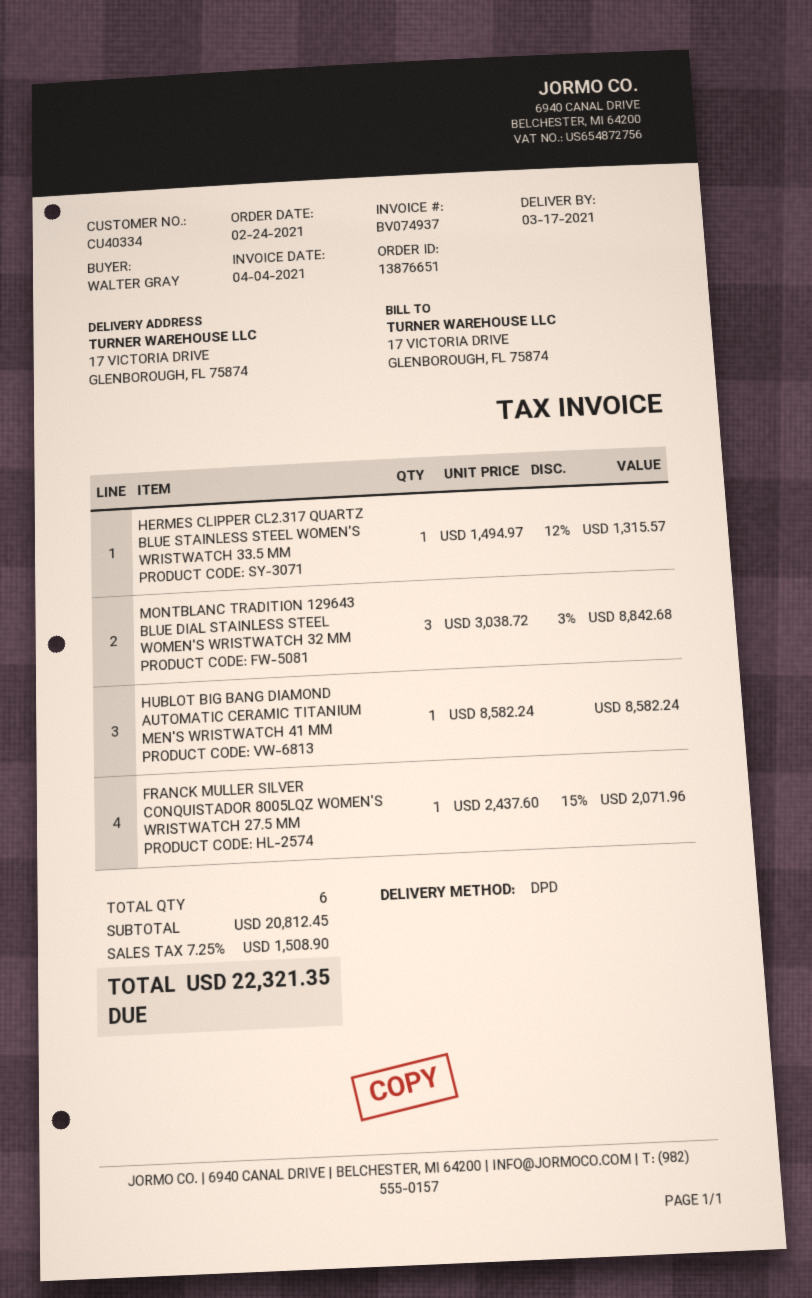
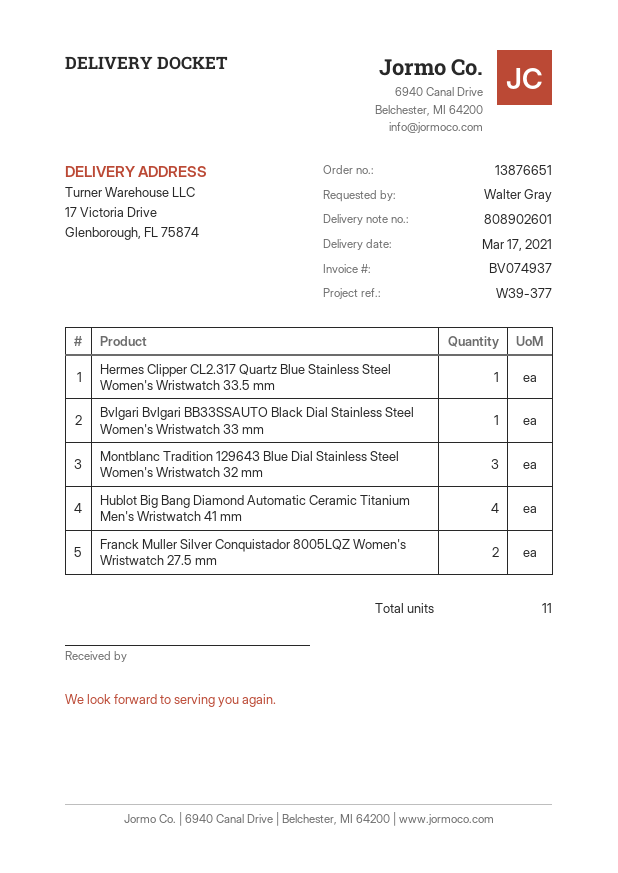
HUBLOT BIG BANG DIAMOND AUTOMATIC CERAMIC TITANIUM MEN'S WRISTWATCH 41 MM: 1 -> 4
FRANCK MULLER SILVER CONQUISTADOR 8005LQZ WOMEN'S WRISTWATCH 27.5 MM: 1 -> 2
Bvlgari Bvlgari BB33SSAUTO Black Dial Stainless Steel Women's Wristwatch 33 mm: none -> 1
total quantity: 6 -> 11

